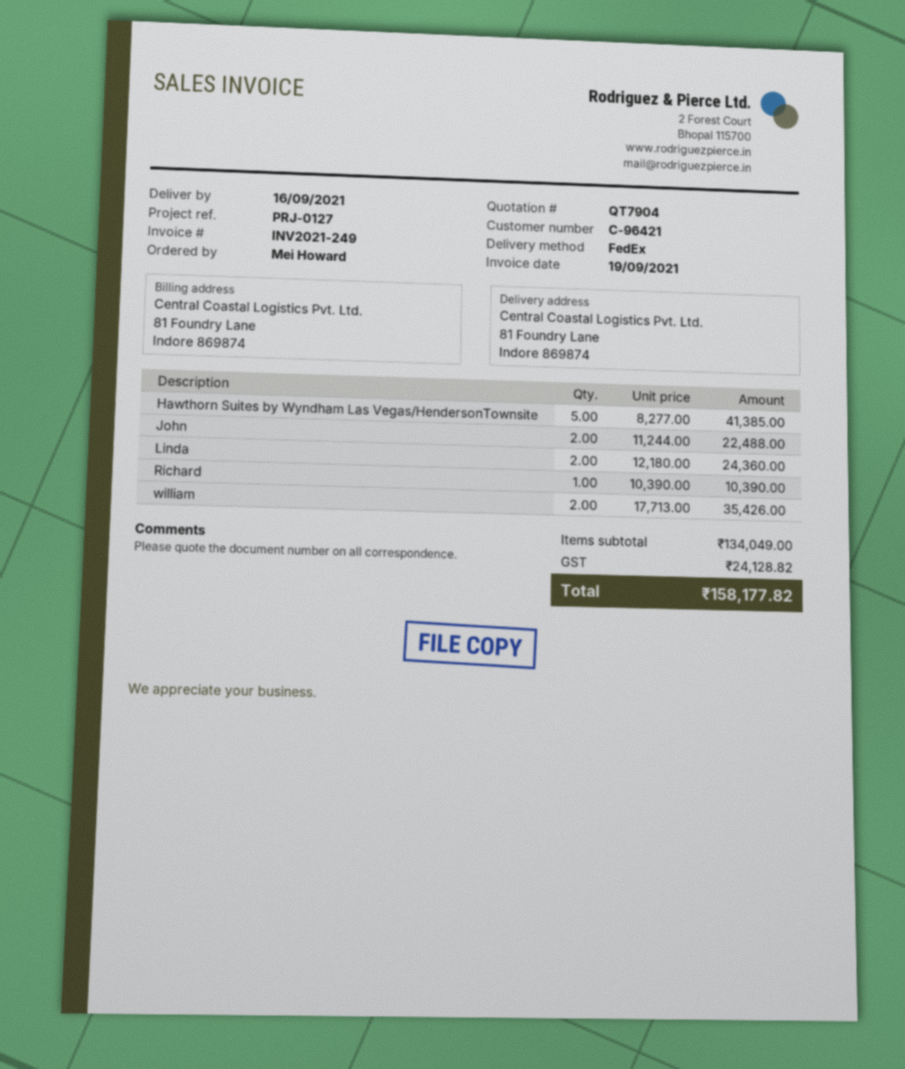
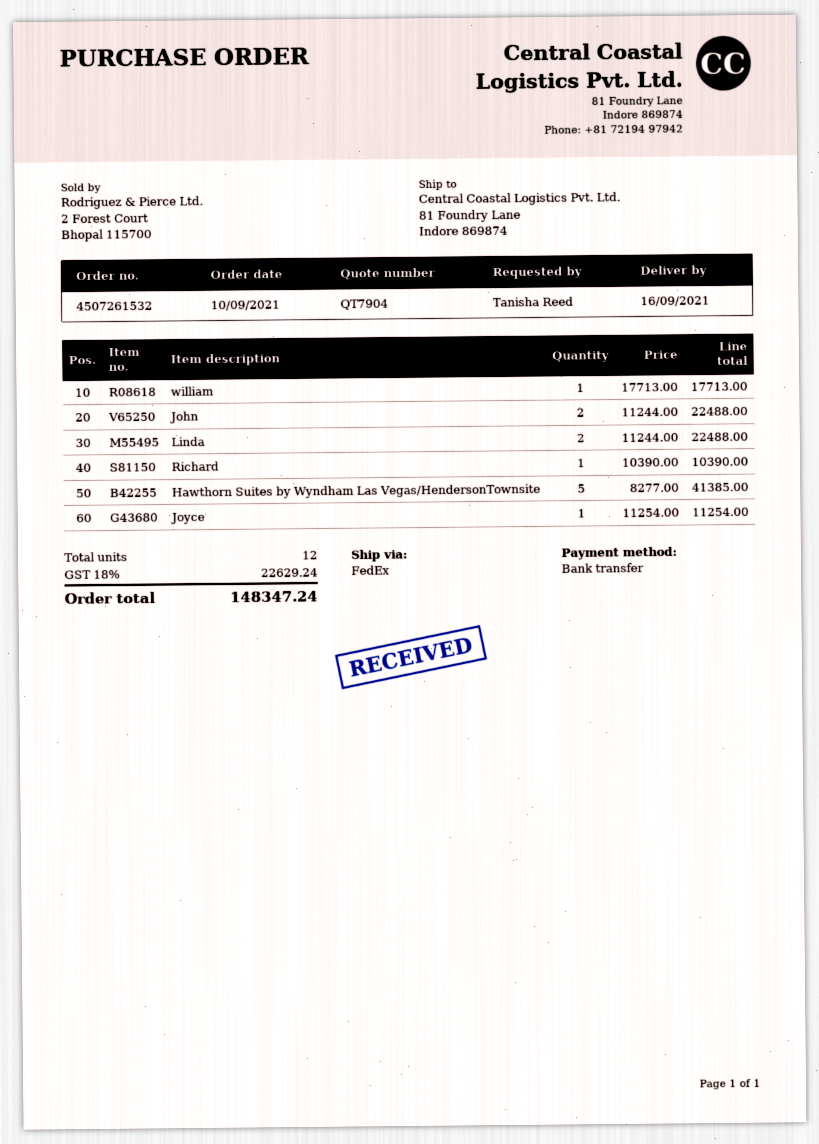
ordered by: Mei Howard -> Tanisha Reed
Linda: 2 x 12180.00 = 24360.00 -> 2 x 11244.00 = 22488.00
william: 2 x 17713.00 = 35426.00 -> 1 x 17713.00 = 17713.00
Joyce: none -> 1 x 11254.00 = 11254.00
tax: 24128.82 -> 22629.24
total: 158177.82 -> 148347.24

